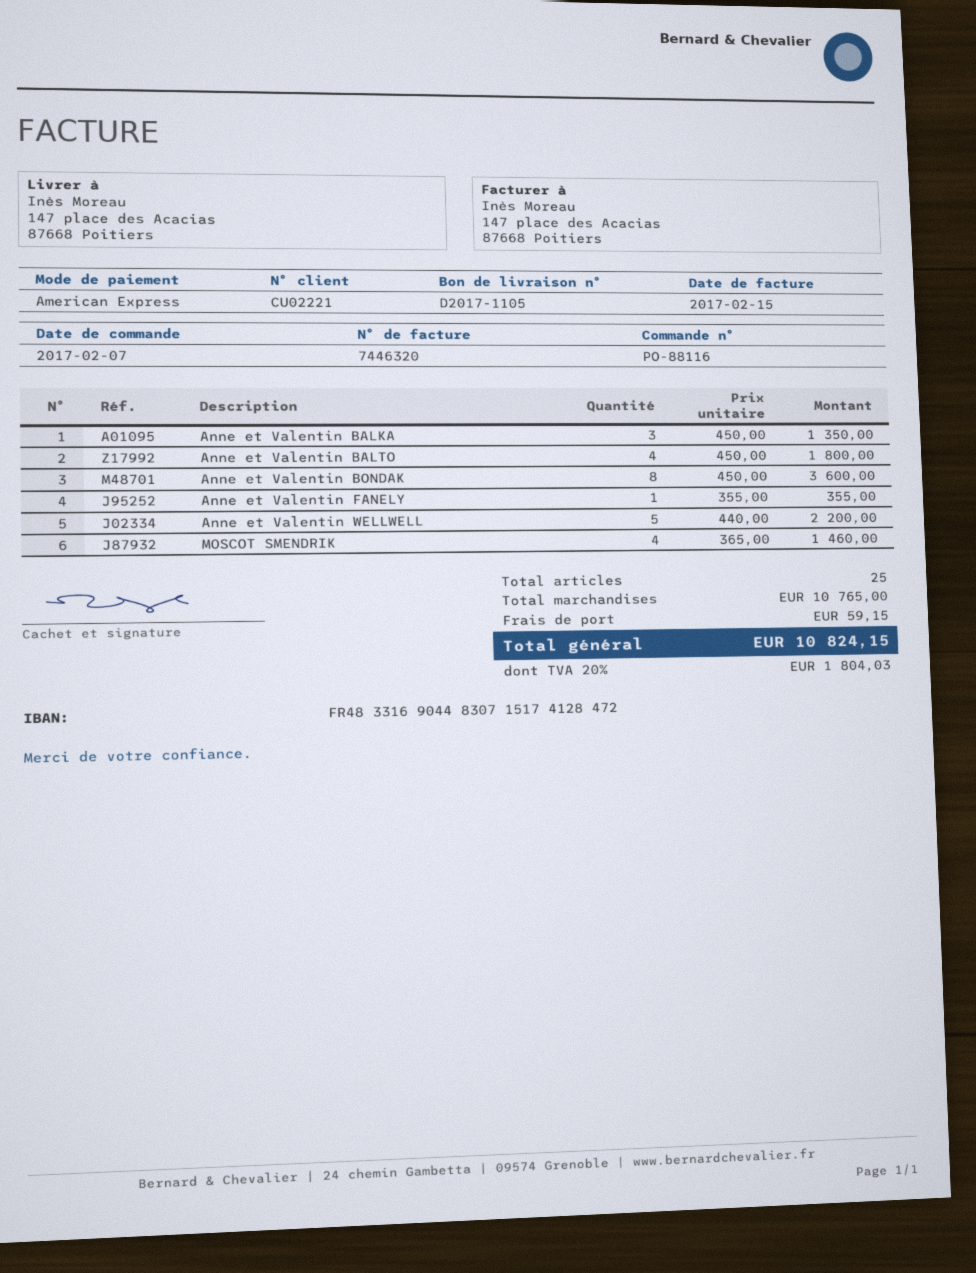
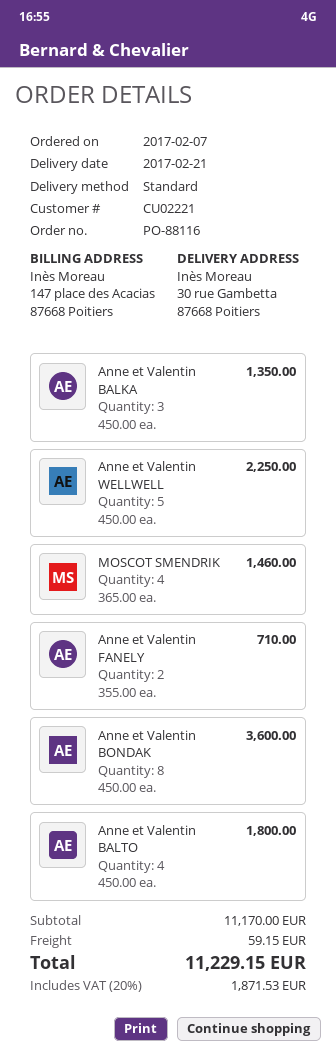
ship to: 147 place des Acacias, 87668 Poitiers -> 30 rue Gambetta, 87668 Poitiers
Anne et Valentin FANELY: 1 x 355.00 = 355.00 -> 2 x 355.00 = 710.00
Anne et Valentin WELLWELL: 5 x 440.00 = 2200.00 -> 5 x 450.00 = 2250.00
subtotal: 10765.00 -> 11170.00
tax: 20% = 1804.03 -> 20% = 1871.53
total: 10824.15 -> 11229.15

